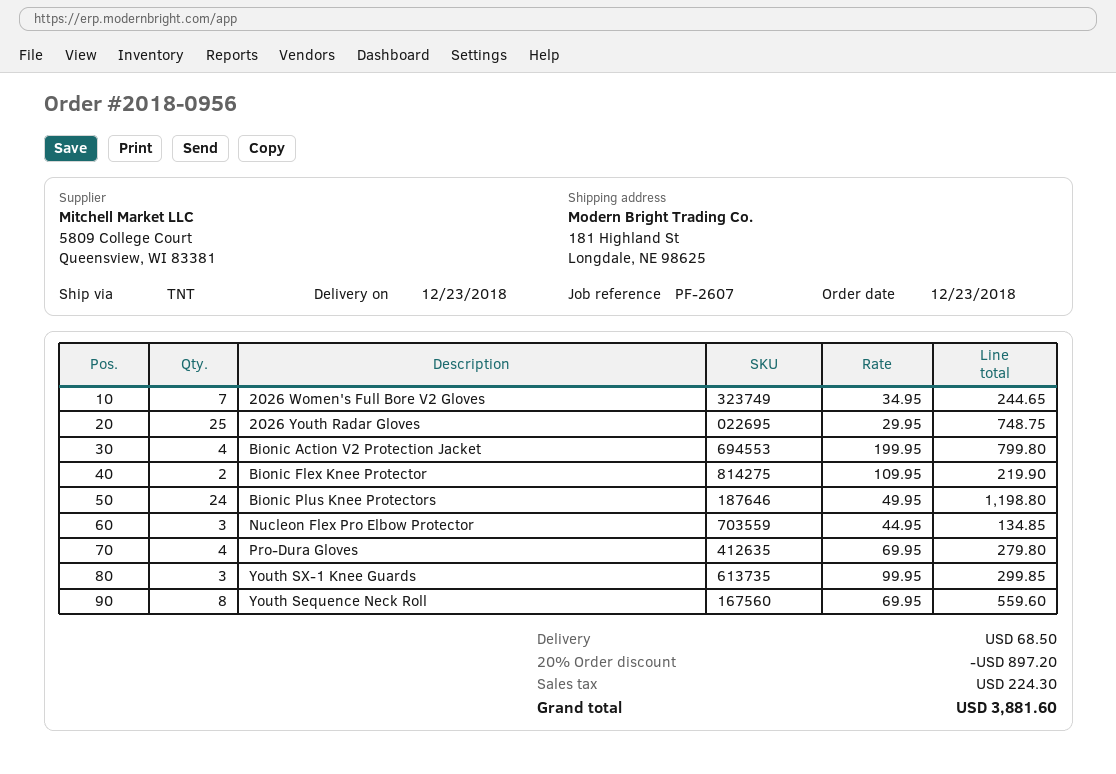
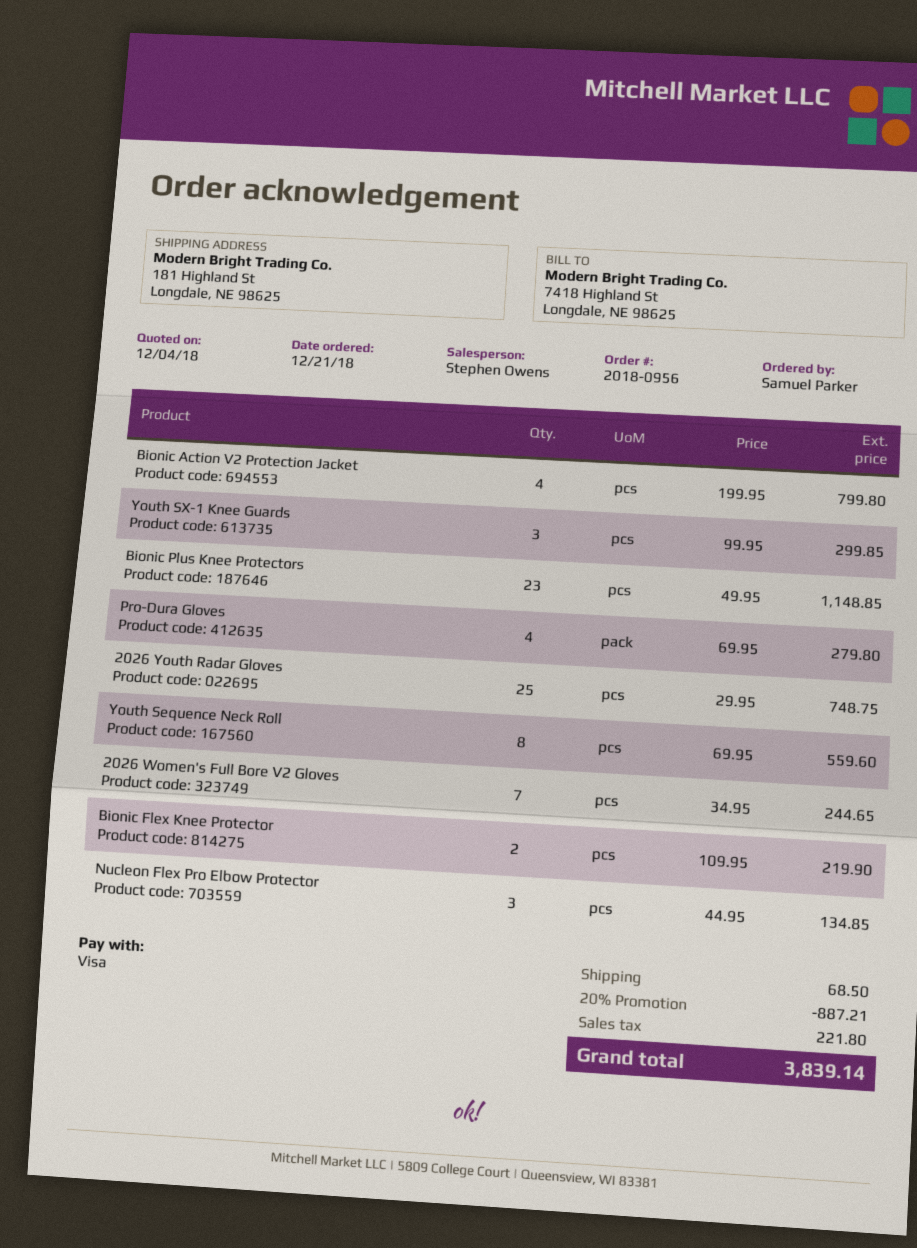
order date: 2018-12-23 -> 2018-12-21
Bionic Plus Knee Protectors: 24 x 49.95 = 1198.80 -> 23 x 49.95 = 1148.85
discount: 20% = 897.20 -> 20% = 887.21
tax: 224.30 -> 221.80
total: 3881.60 -> 3839.14

